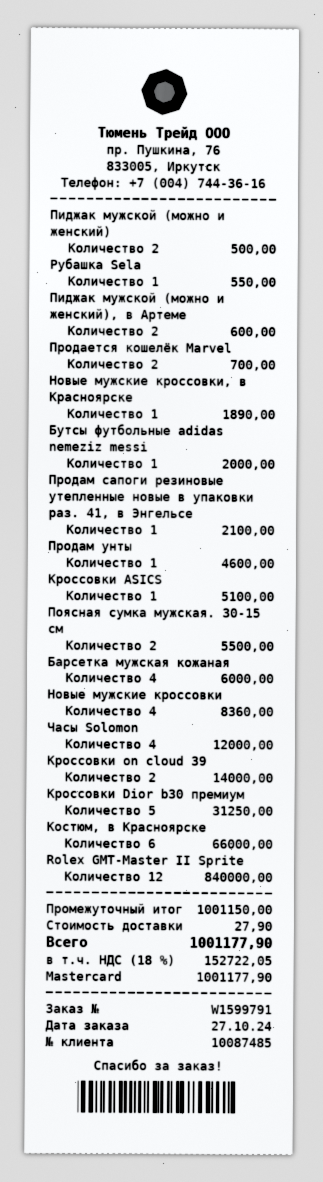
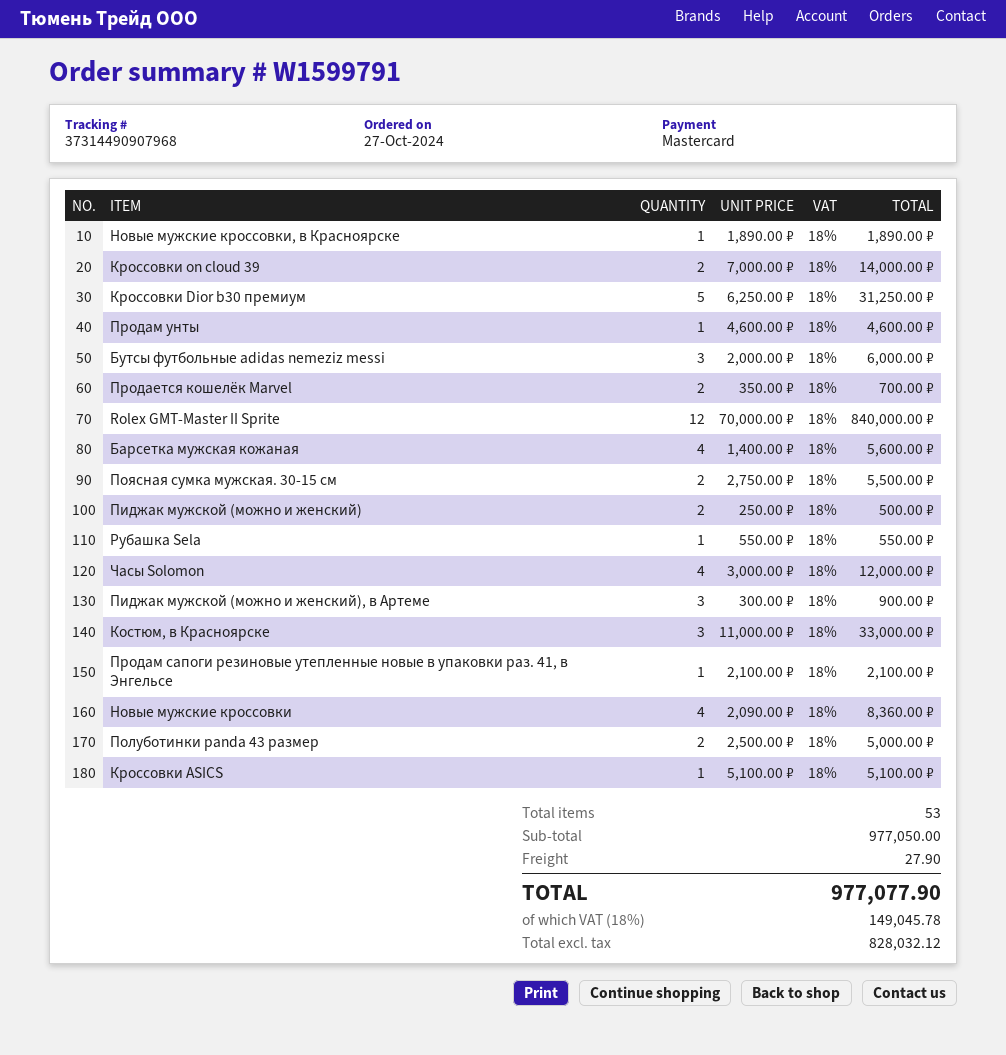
Пиджак мужской (можно и женский), в Артеме: 2 for 600.00 -> 3 for 900.00
Бутсы футбольные adidas nemeziz messi: 1 for 2000.00 -> 3 for 6000.00
Барсетка мужская кожаная: 4 for 6000.00 -> 4 for 5600.00
Костюм, в Красноярске: 6 for 66000.00 -> 3 for 33000.00
Полуботинки panda 43 размер: none -> 2 for 5000.00
subtotal: 1001150.00 -> 977050.00
tax: 18% = 152722.05 -> 18% = 149045.78
total: 1001177.90 -> 977077.90

